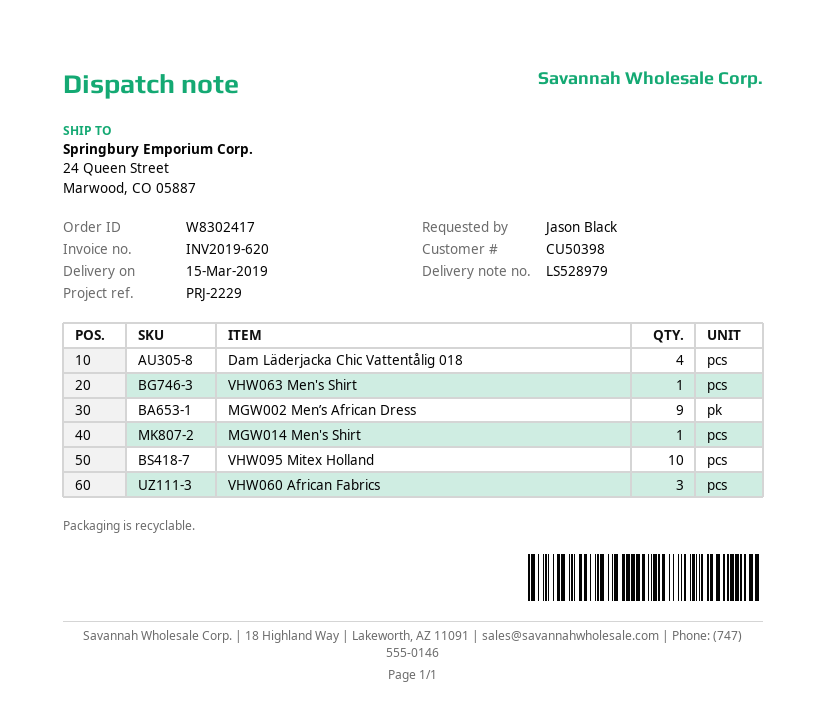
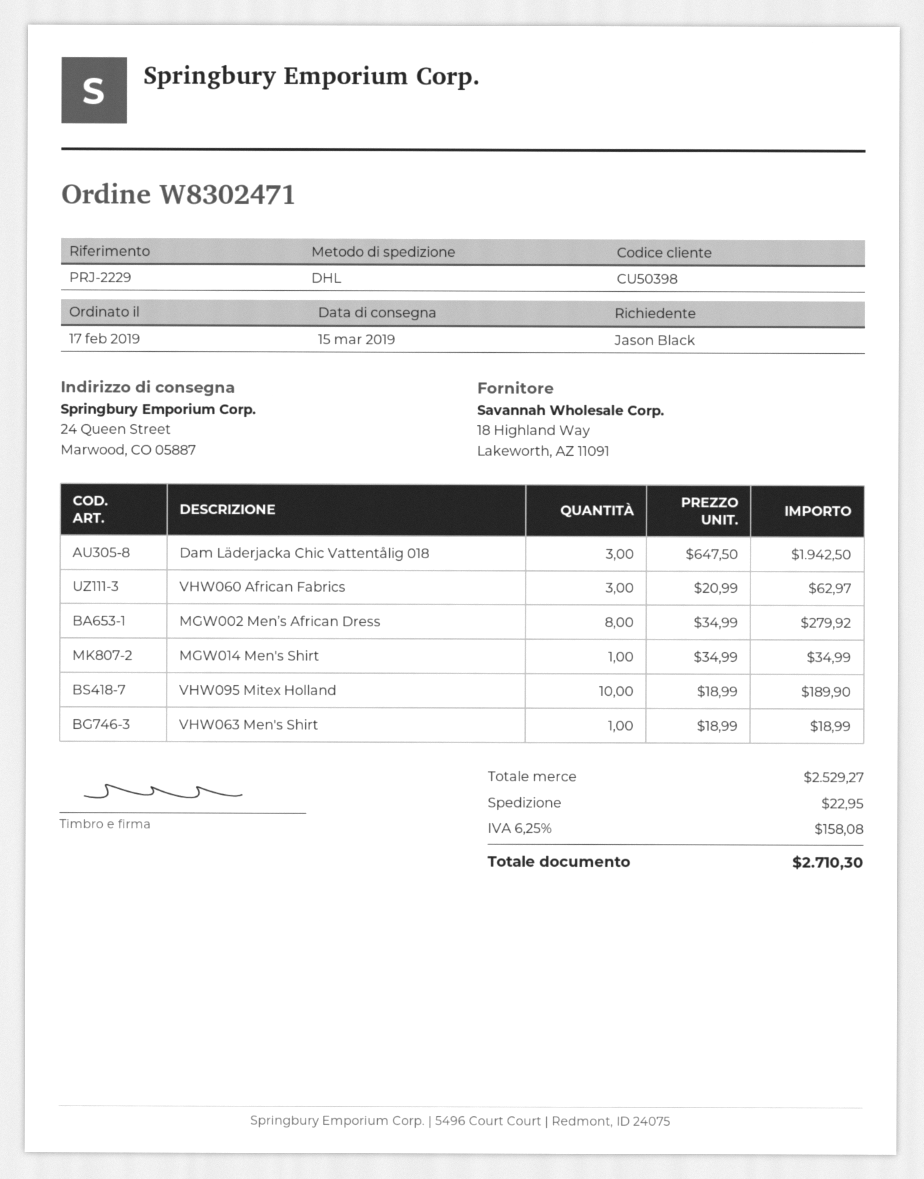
order number: W8302417 -> W8302471
Dam Läderjacka Chic Vattentålig 018: 4 -> 3
MGW002 Men’s African Dress: 9 -> 8

